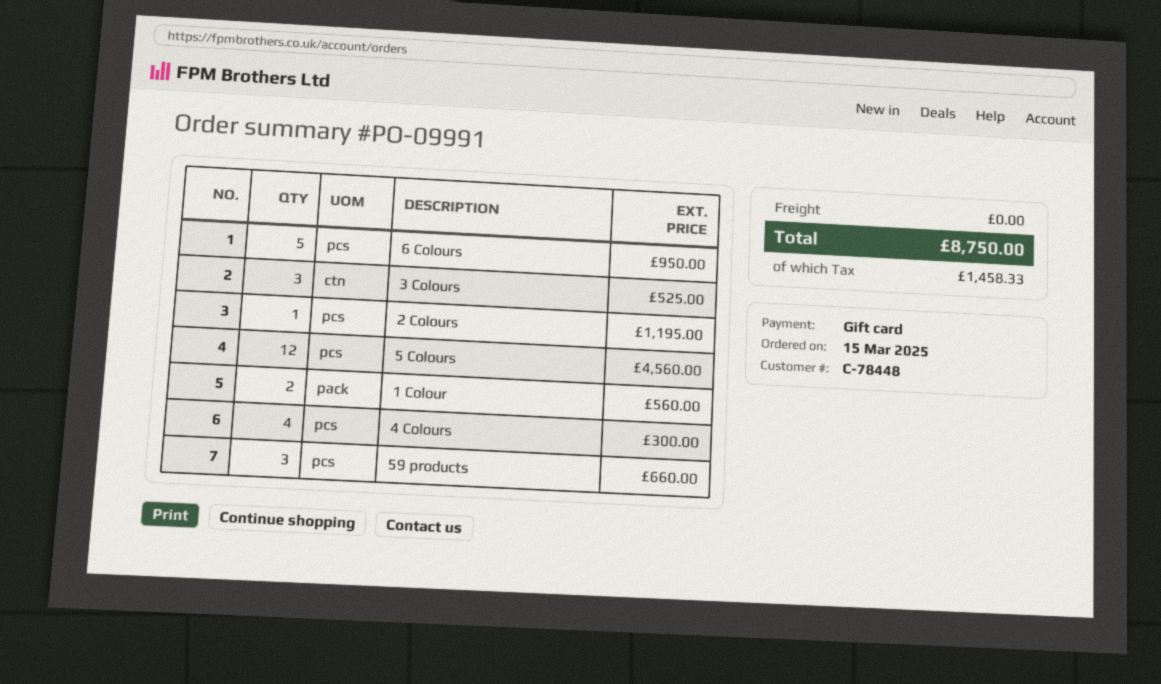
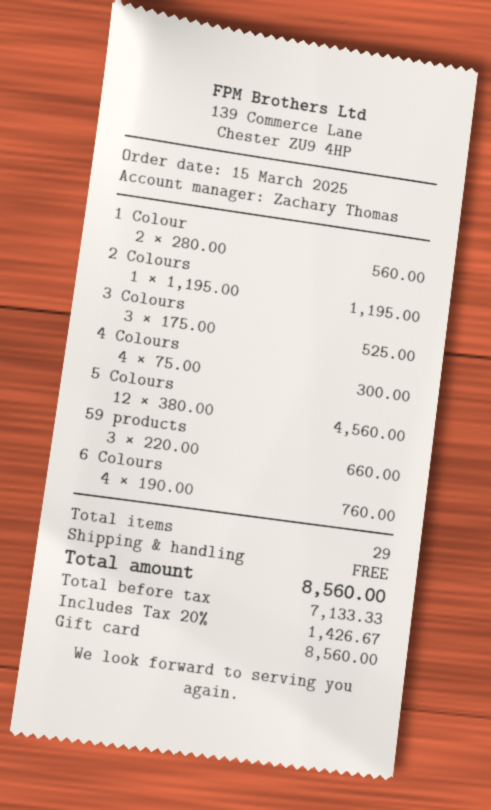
6 Colours: 5 for 950.00 -> 4 for 760.00
tax: 1458.33 -> 1426.67
total: 8750.00 -> 8560.00

